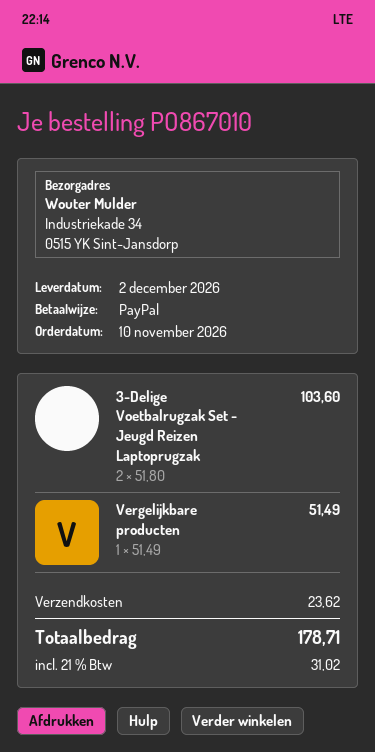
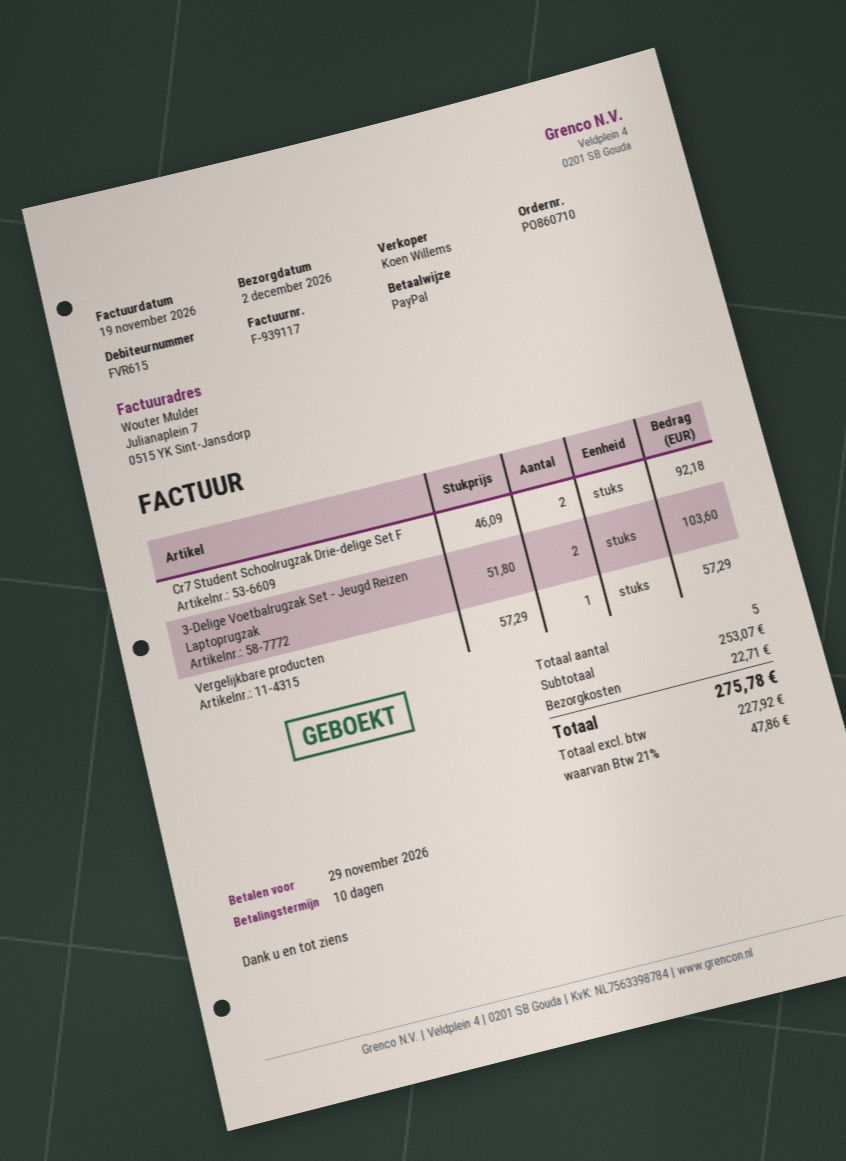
order number: PO867010 -> PO860710
Vergelijkbare producten: 1 x 51.49 = 51.49 -> 1 x 57.29 = 57.29
Cr7 Student Schoolrugzak Drie-delige Set F: none -> 2 x 46.09 = 92.18
shipping: 23.62 -> 22.71
tax: 21% = 31.02 -> 21% = 47.86
total: 178.71 -> 275.78

